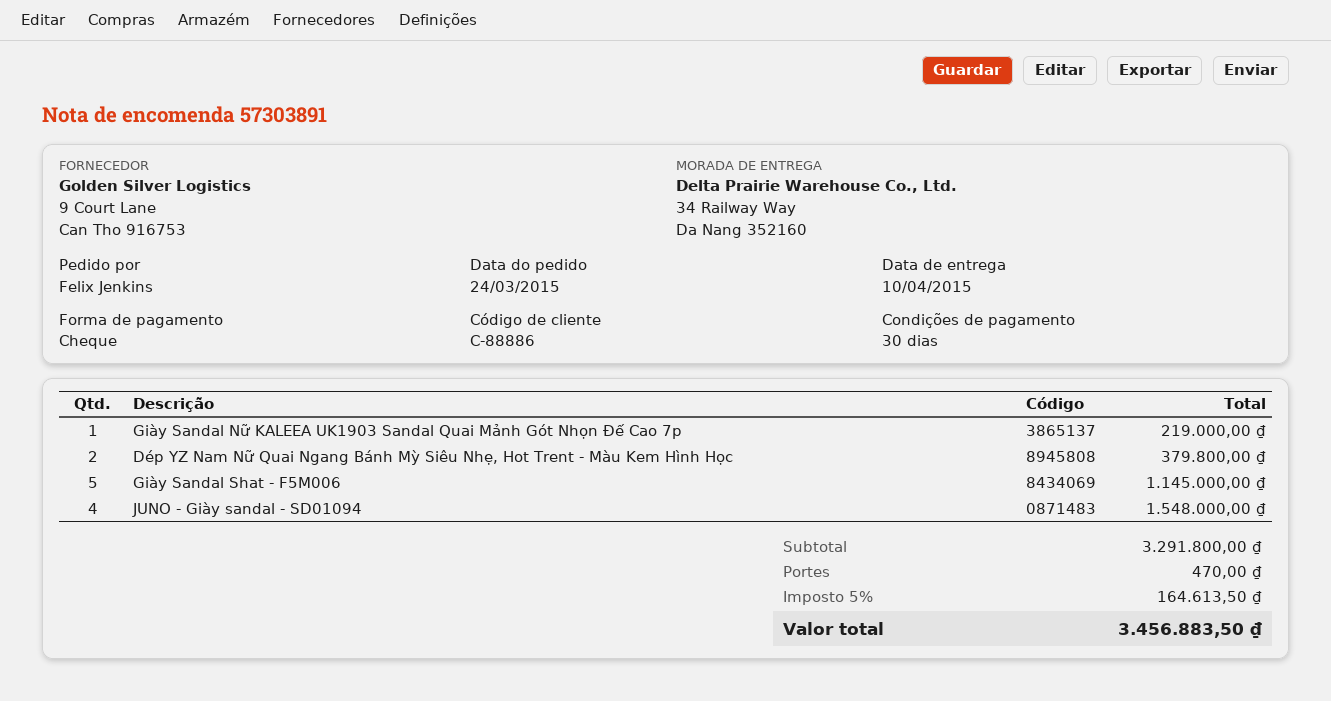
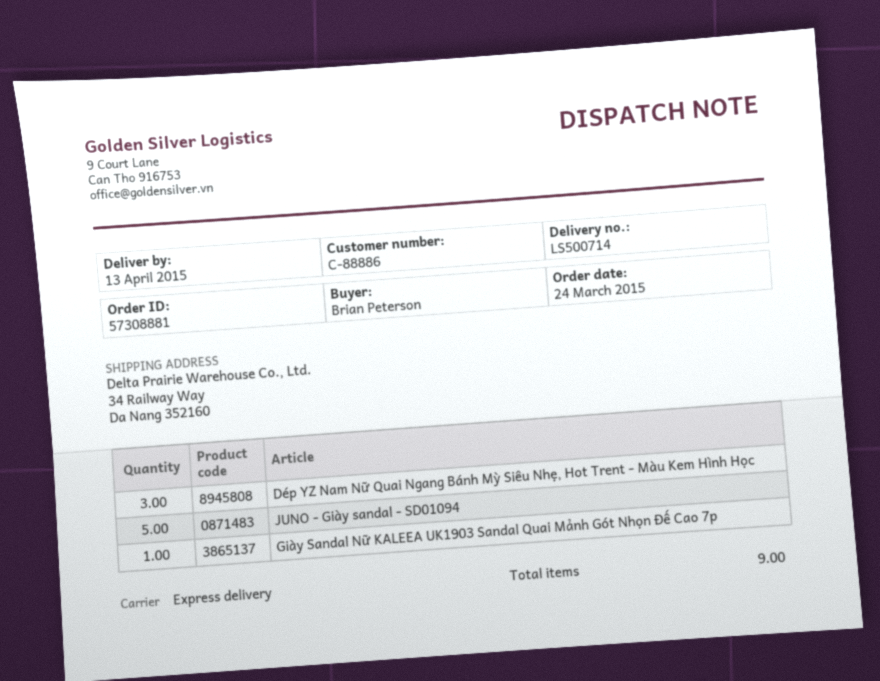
order number: 57303891 -> 57308881
delivery date: 2015-04-10 -> 2015-04-13
ordered by: Felix Jenkins -> Brian Peterson
Dép YZ Nam Nữ Quai Ngang Bánh Mỳ Siêu Nhẹ, Hot Trent - Màu Kem Hình Học: 2 -> 3
Giày Sandal Shat - F5M006: 5 -> none
JUNO - Giày sandal - SD01094: 4 -> 5

